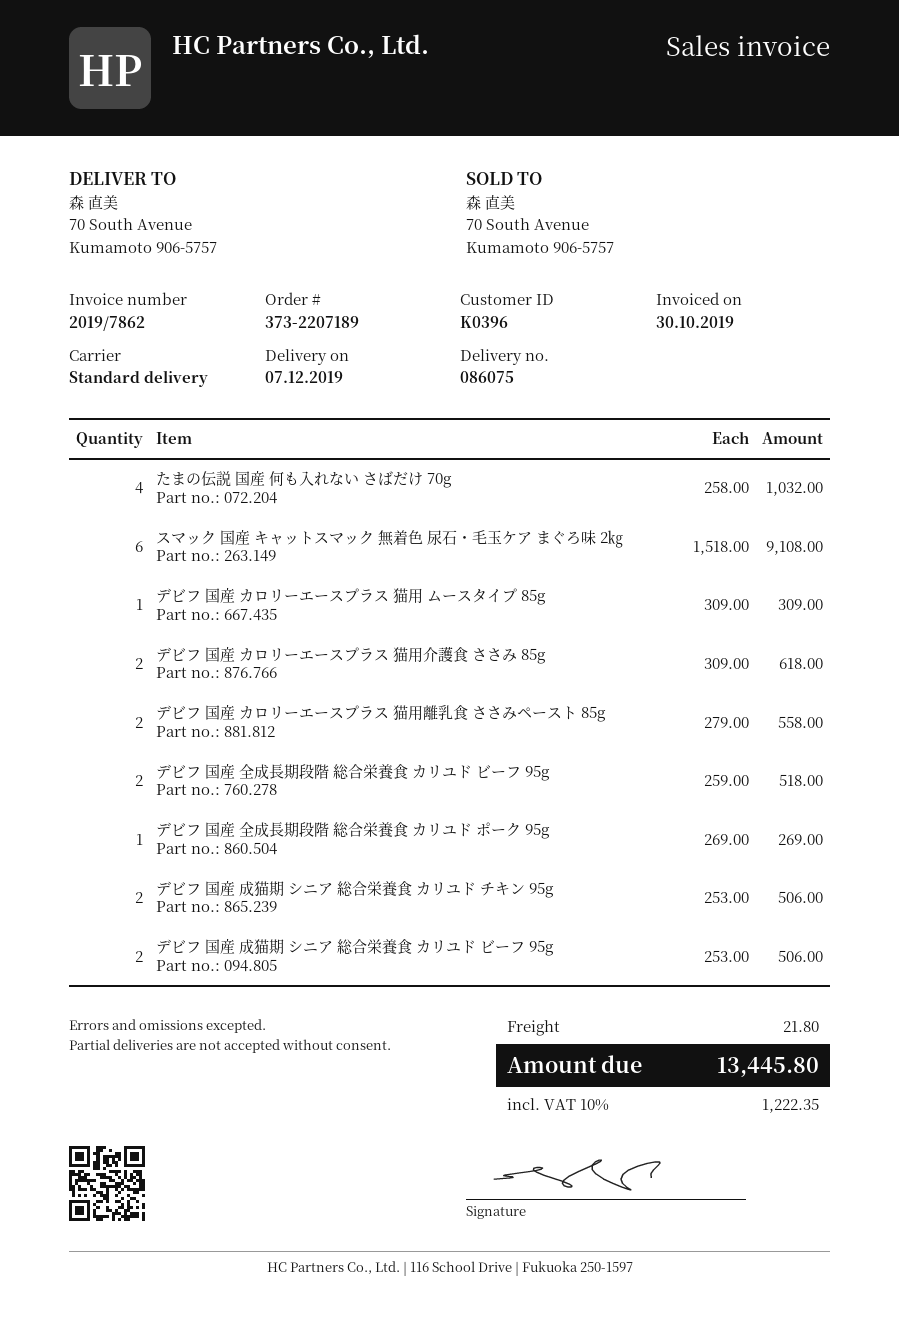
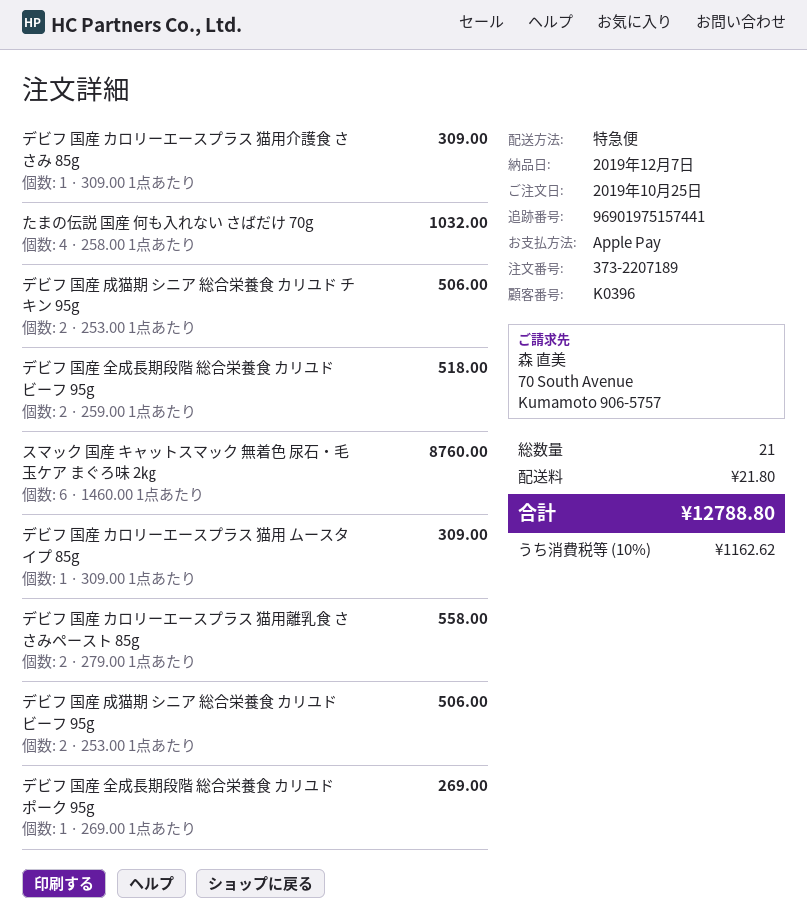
shipping method: standard -> express
スマック 国産 キャットスマック 無着色 尿石・毛玉ケア まぐろ味 2㎏: 6 x 1518.00 = 9108.00 -> 6 x 1460.00 = 8760.00
デビフ 国産 カロリーエースプラス 猫用介護食 ささみ 85g: 2 x 309.00 = 618.00 -> 1 x 309.00 = 309.00
tax: 10% = 1222.35 -> 10% = 1162.62
total: 13445.80 -> 12788.80

